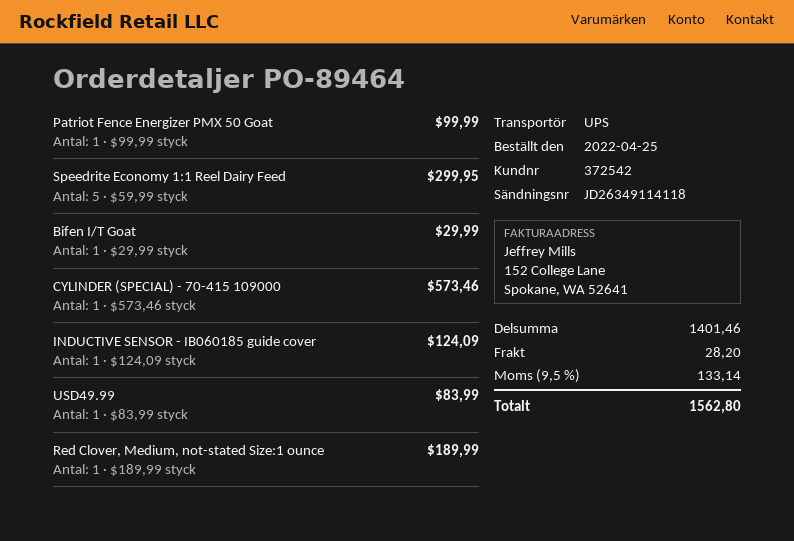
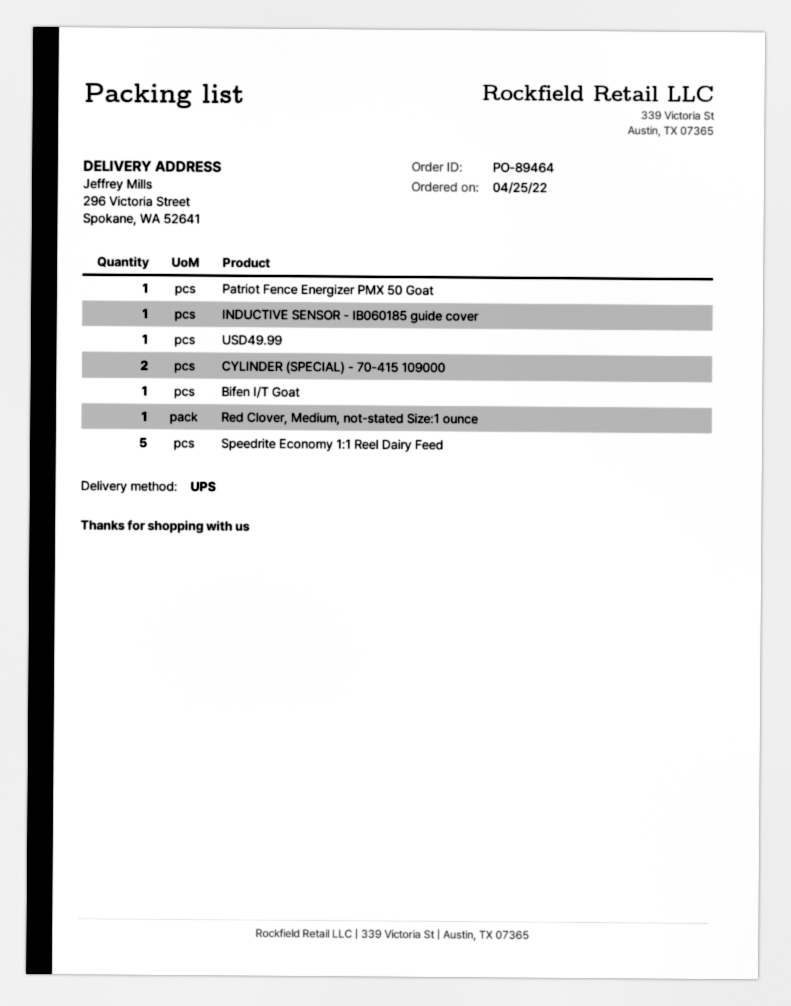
CYLINDER (SPECIAL) - 70-415 109000: 1 -> 2

